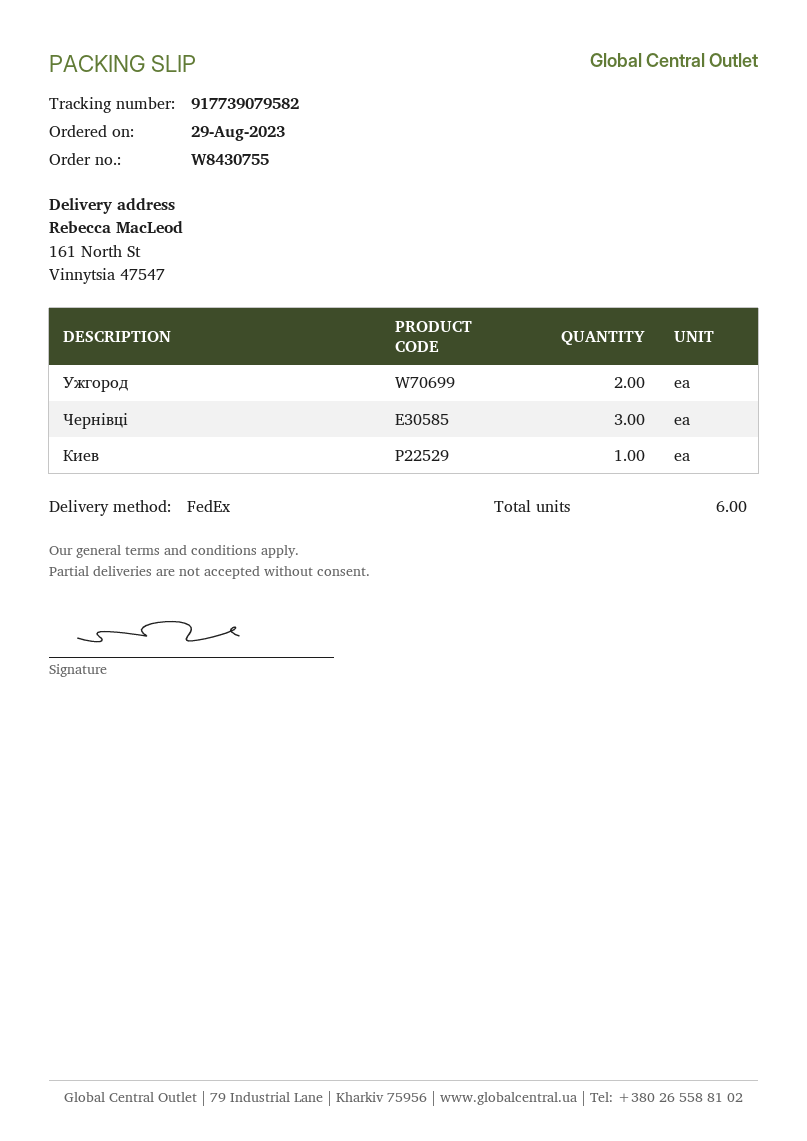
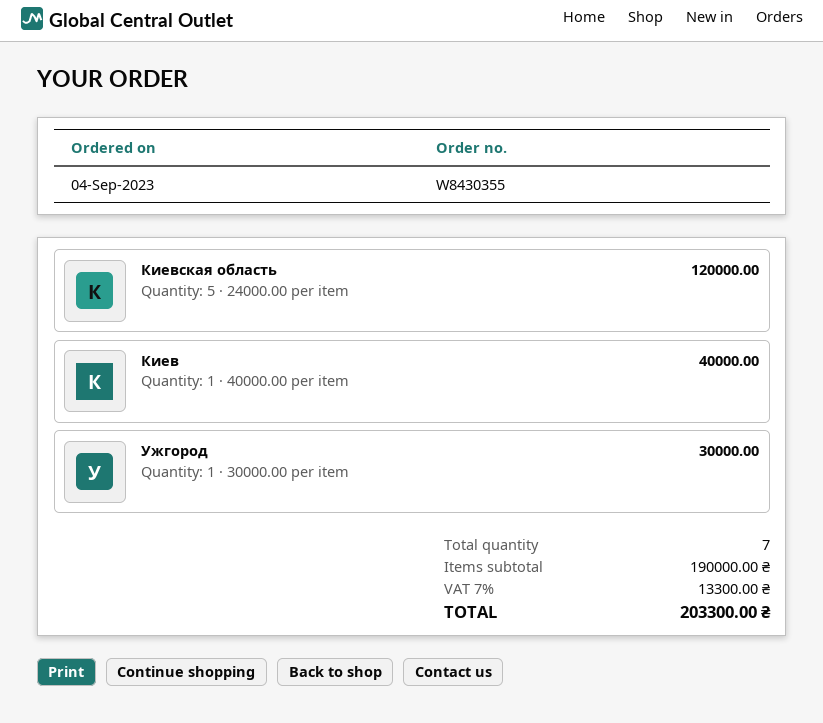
order number: W8430755 -> W8430355
order date: 2023-08-29 -> 2023-09-04
Ужгород: 2 -> 1
Чернівці: 3 -> none
Киевская область: none -> 5
total quantity: 6 -> 7

